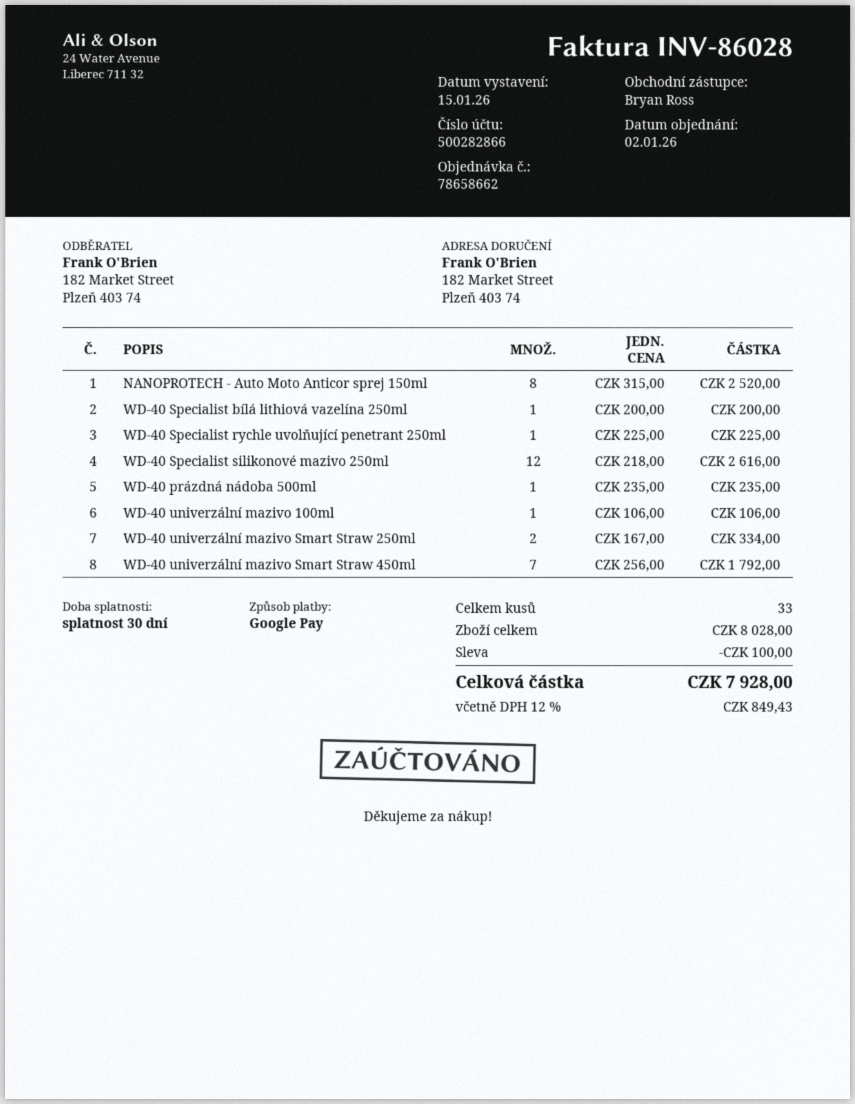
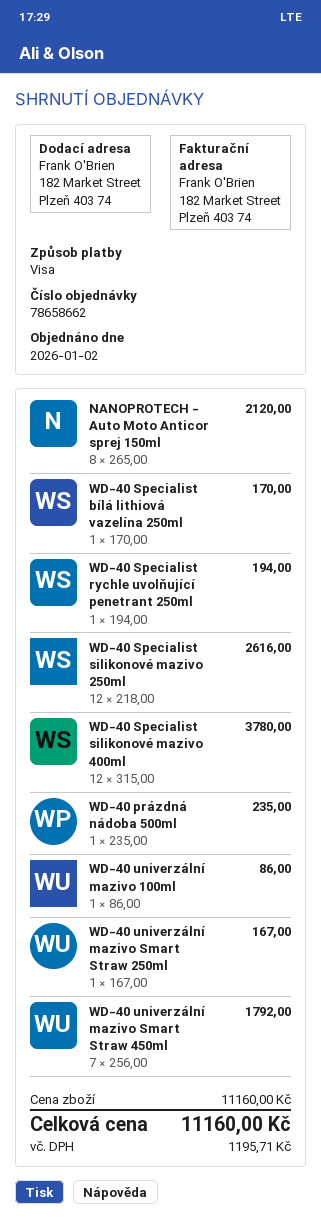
payment method: Google Pay -> Visa
NANOPROTECH - Auto Moto Anticor sprej 150ml: 8 x 315.00 = 2520.00 -> 8 x 265.00 = 2120.00
WD-40 Specialist bílá lithiová vazelína 250ml: 1 x 200.00 = 200.00 -> 1 x 170.00 = 170.00
WD-40 Specialist rychle uvolňující penetrant 250ml: 1 x 225.00 = 225.00 -> 1 x 194.00 = 194.00
WD-40 univerzální mazivo 100ml: 1 x 106.00 = 106.00 -> 1 x 86.00 = 86.00
WD-40 univerzální mazivo Smart Straw 250ml: 2 x 167.00 = 334.00 -> 1 x 167.00 = 167.00
WD-40 Specialist silikonové mazivo 400ml: none -> 12 x 315.00 = 3780.00
subtotal: 8028.00 -> 11160.00
discount: 100.00 -> none
tax: 849.43 -> 1195.71
total: 7928.00 -> 11160.00

